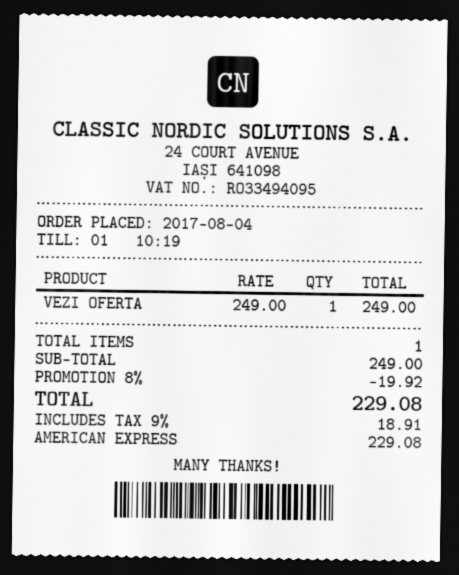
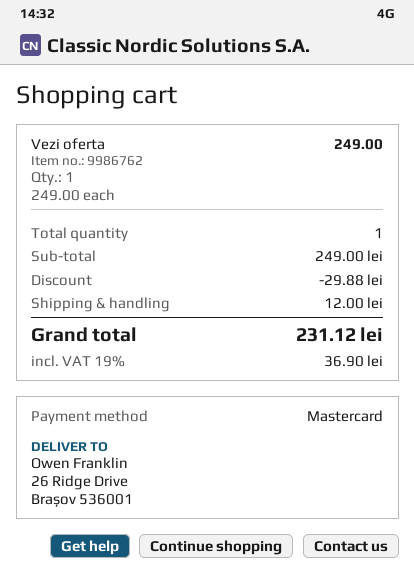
payment method: American Express -> Mastercard
discount: 19.92 -> 29.88
shipping: none -> 12.00
tax: 9% = 18.91 -> 19% = 36.90
total: 229.08 -> 231.12

